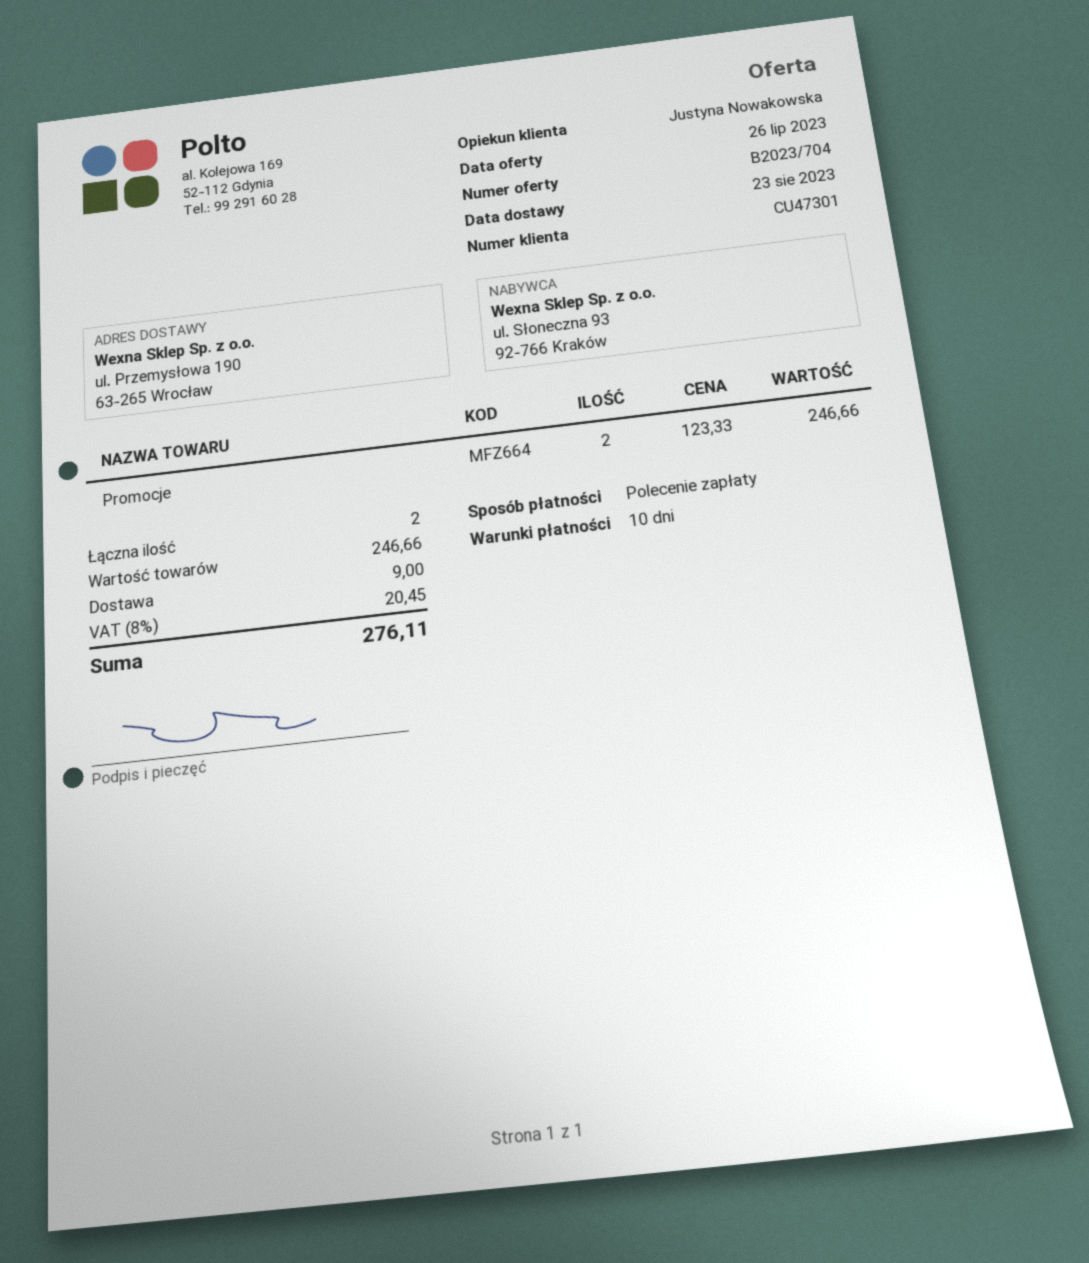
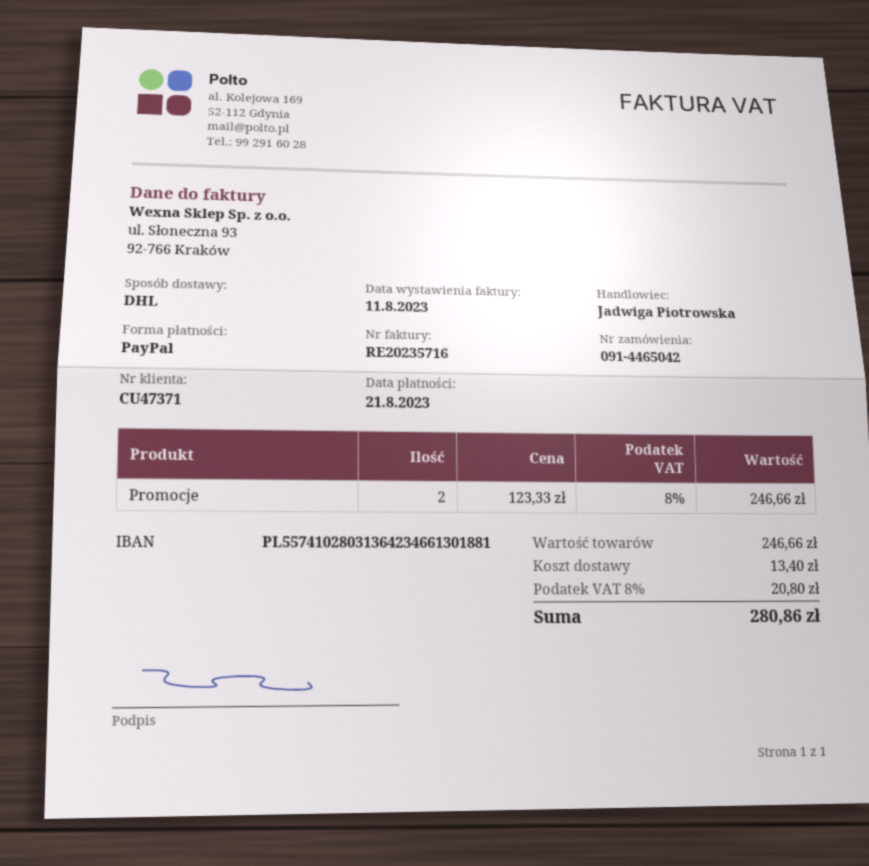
customer number: CU47301 -> CU47371
sales rep: Justyna Nowakowska -> Jadwiga Piotrowska
payment method: direct debit -> PayPal
shipping: 9.00 -> 13.40
tax: 8% = 20.45 -> 8% = 20.80
total: 276.11 -> 280.86

